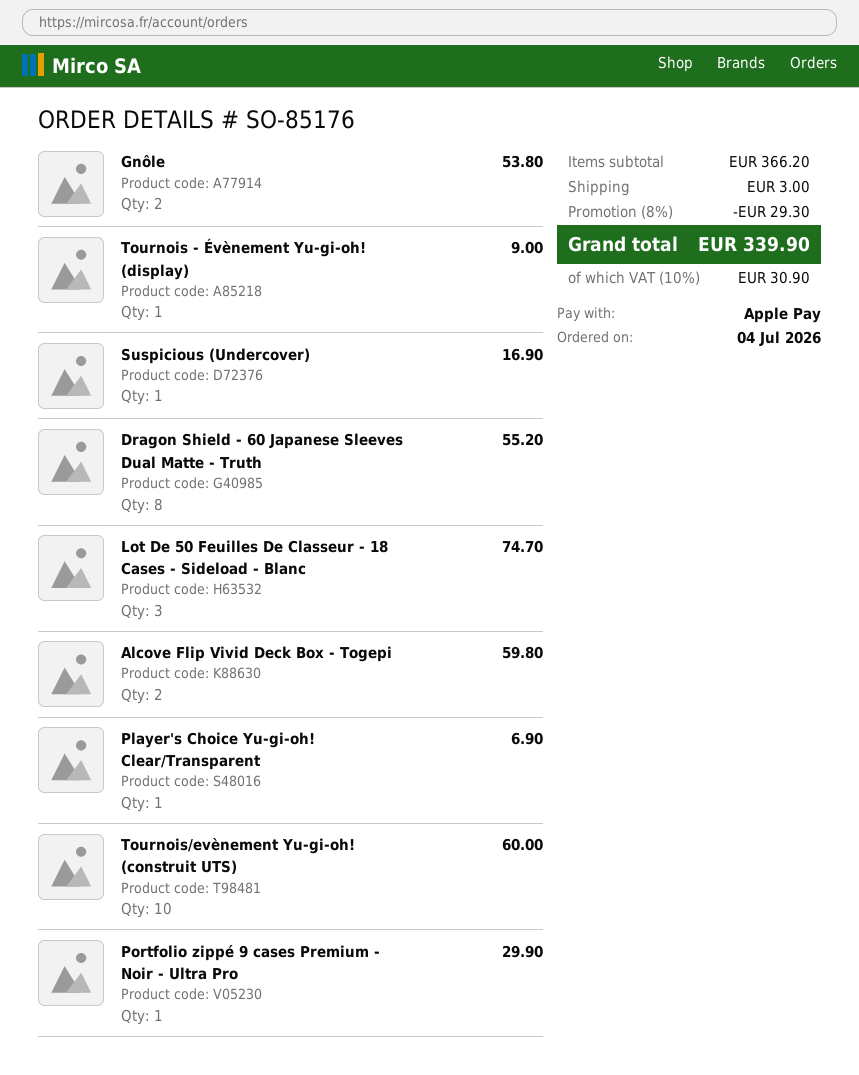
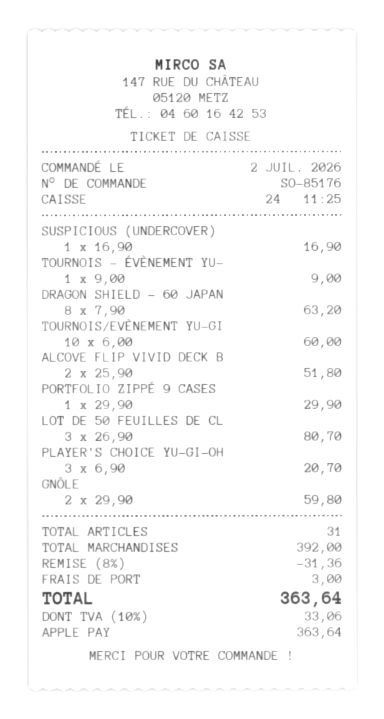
order date: 2026-07-04 -> 2026-07-02
Gnôle: 2 for 53.80 -> 2 for 59.80
Dragon Shield - 60 Japanese Sleeves Dual Matte - Truth: 8 for 55.20 -> 8 for 63.20
Lot De 50 Feuilles De Classeur - 18 Cases - Sideload - Blanc: 3 for 74.70 -> 3 for 80.70
Alcove Flip Vivid Deck Box - Togepi: 2 for 59.80 -> 2 for 51.80
Player's Choice Yu-gi-oh! Clear/Transparent: 1 for 6.90 -> 3 for 20.70
subtotal: 366.20 -> 392.00
discount: 8% = 29.30 -> 8% = 31.36
tax: 10% = 30.90 -> 10% = 33.06
total: 339.90 -> 363.64

